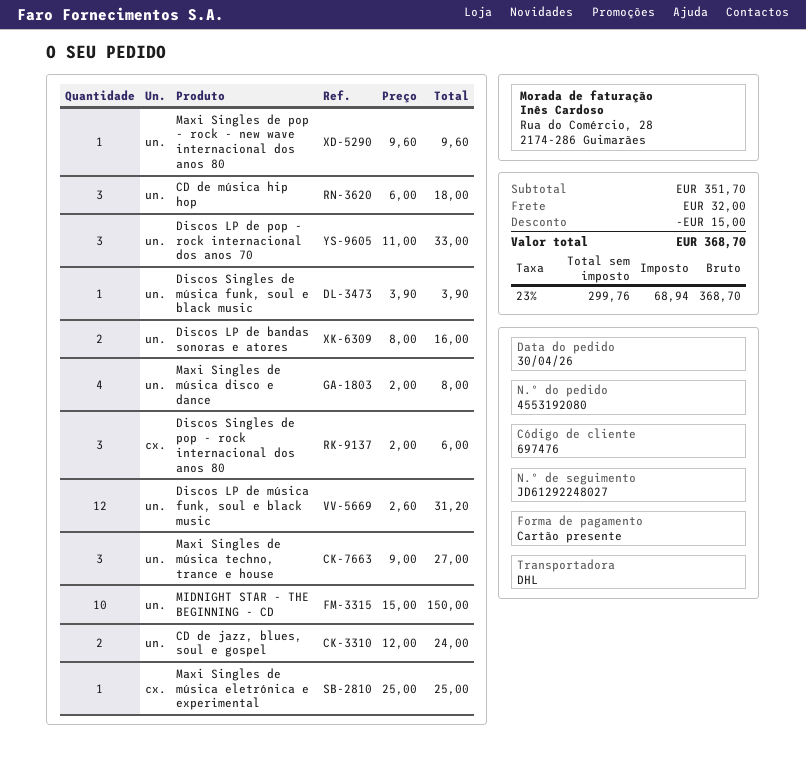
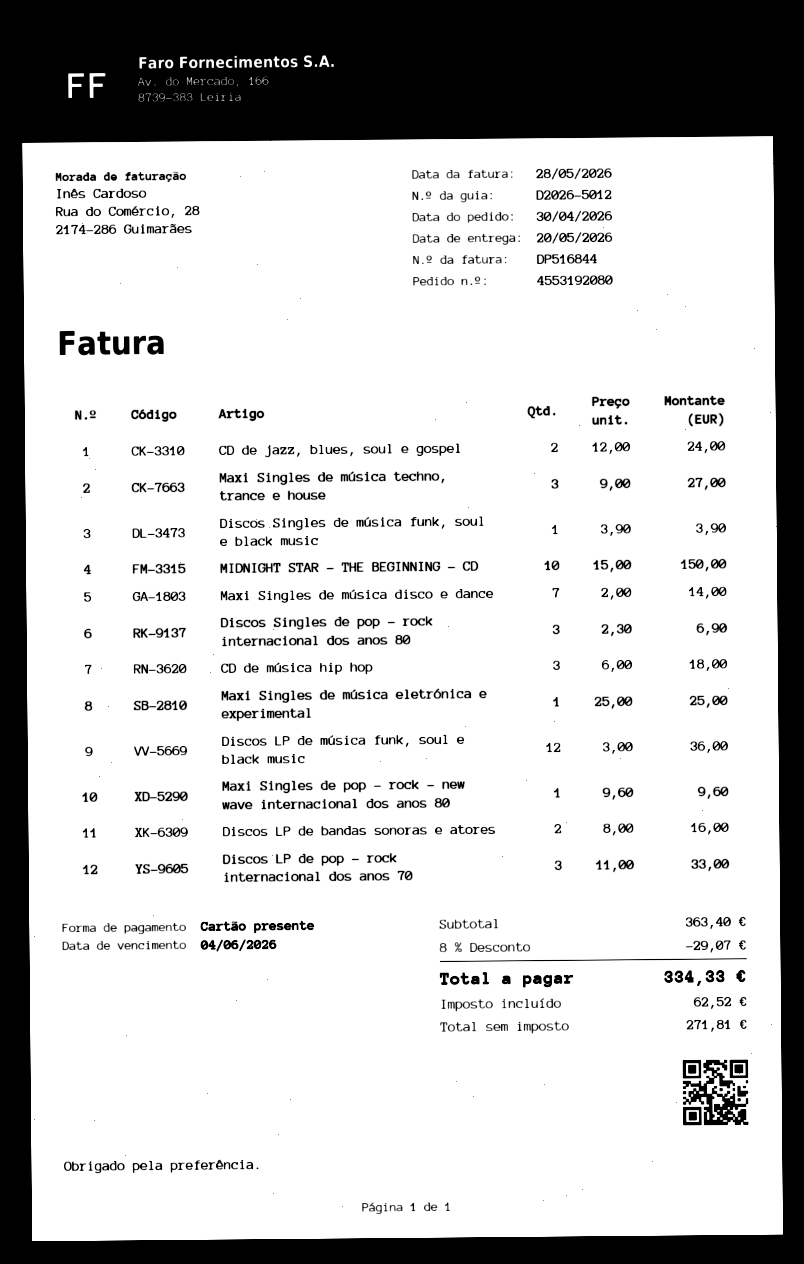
Maxi Singles de música disco e dance: 4 x 2.00 = 8.00 -> 7 x 2.00 = 14.00
Discos Singles de pop - rock internacional dos anos 80: 3 x 2.00 = 6.00 -> 3 x 2.30 = 6.90
Discos LP de música funk, soul e black music: 12 x 2.60 = 31.20 -> 12 x 3.00 = 36.00
subtotal: 351.70 -> 363.40
discount: 15.00 -> 29.07
shipping: 32.00 -> none
net: 299.76 -> 271.81
tax: 68.94 -> 62.52
total: 368.70 -> 334.33

